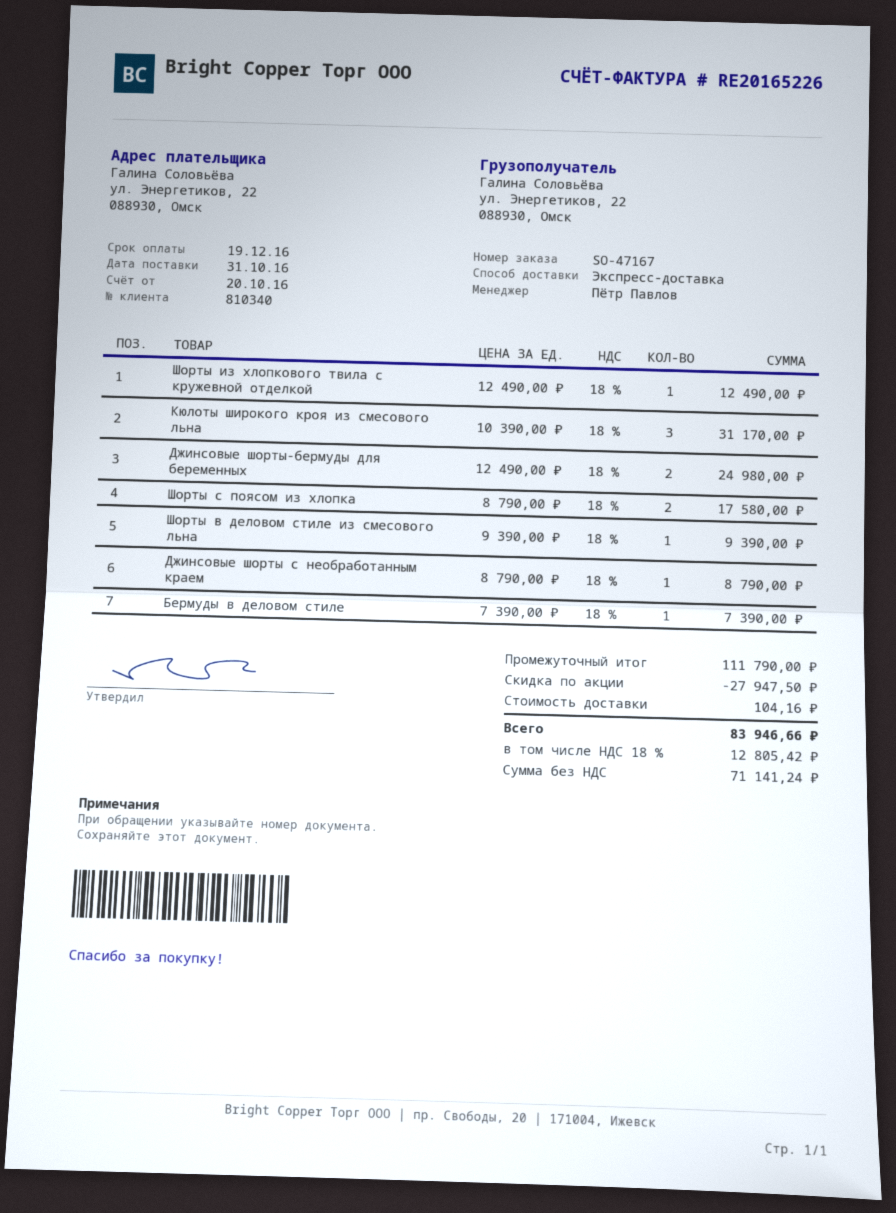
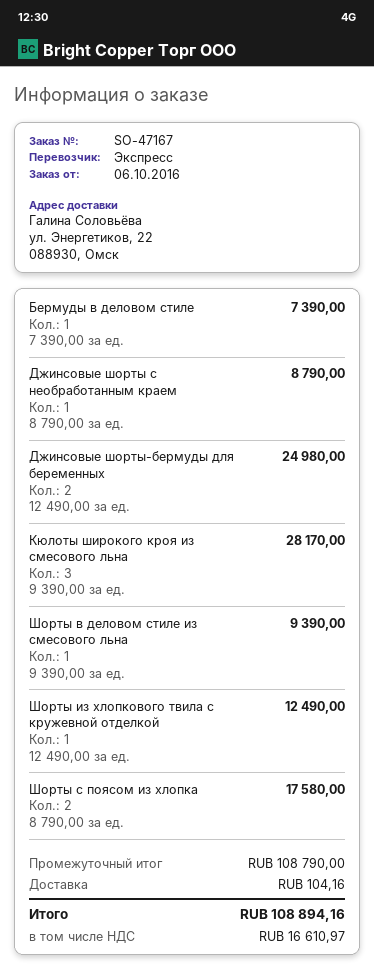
Кюлоты широкого кроя из смесового льна: 3 x 10390.00 = 31170.00 -> 3 x 9390.00 = 28170.00
subtotal: 111790.00 -> 108790.00
discount: 27947.50 -> none
tax: 12805.42 -> 16610.97
total: 83946.66 -> 108894.16

